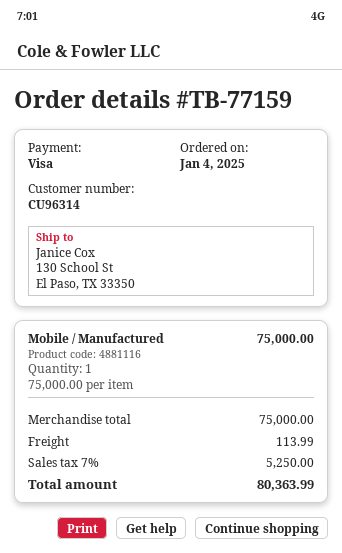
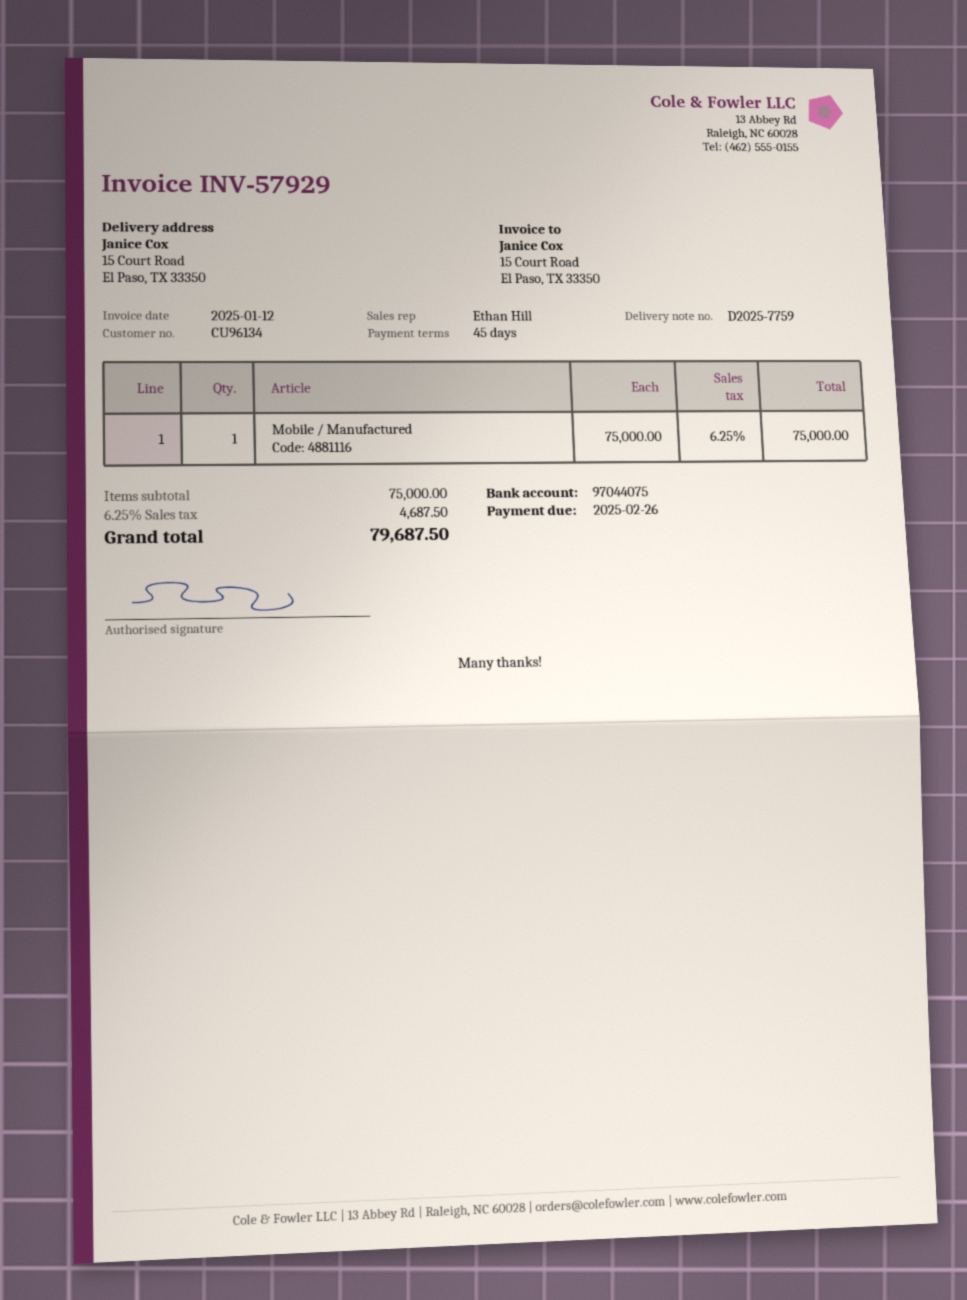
customer number: CU96314 -> CU96134
ship to: 130 School St, El Paso, TX 33350 -> 15 Court Road, El Paso, TX 33350
shipping: 113.99 -> none
tax: 7% = 5250.00 -> 6.25% = 4687.50
total: 80363.99 -> 79687.50

